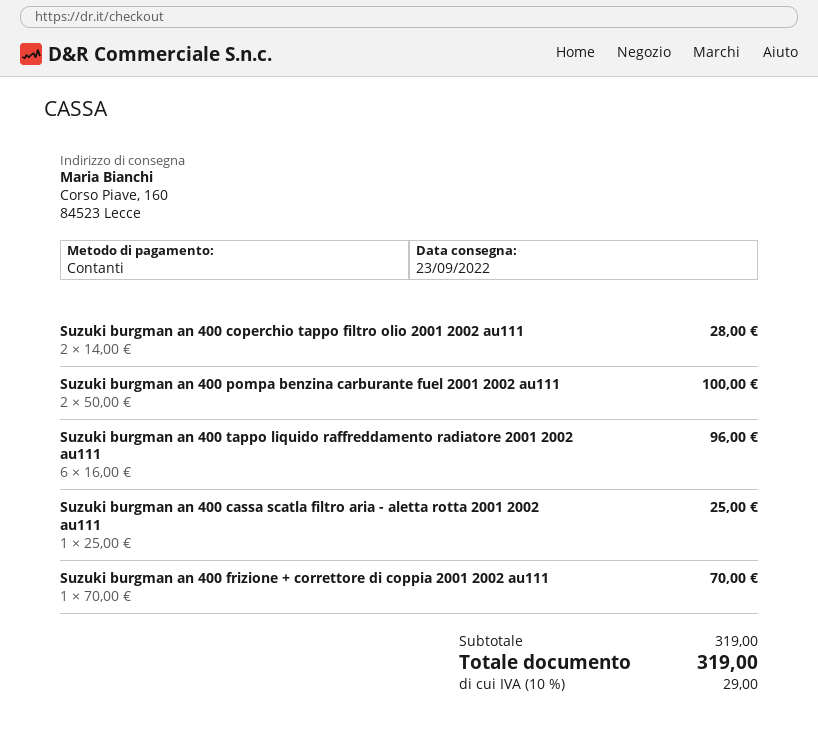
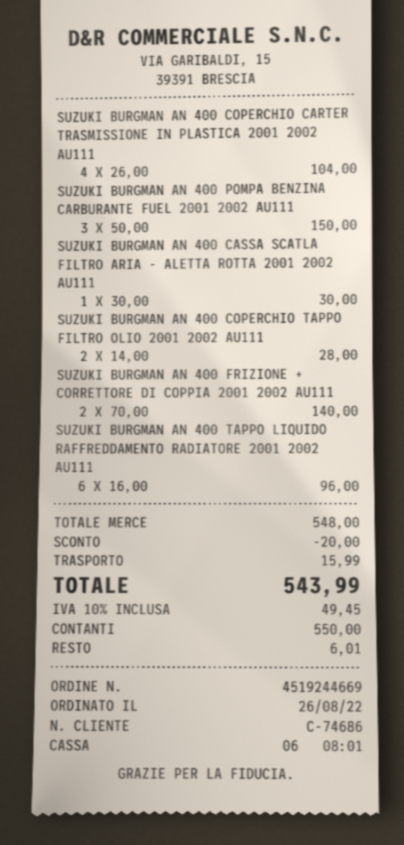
Suzuki burgman an 400 pompa benzina carburante fuel 2001 2002 au111: 2 x 50.00 = 100.00 -> 3 x 50.00 = 150.00
Suzuki burgman an 400 cassa scatla filtro aria - aletta rotta 2001 2002 au111: 1 x 25.00 = 25.00 -> 1 x 30.00 = 30.00
Suzuki burgman an 400 frizione + correttore di coppia 2001 2002 au111: 1 x 70.00 = 70.00 -> 2 x 70.00 = 140.00
SUZUKI BURGMAN AN 400 COPERCHIO CARTER TRASMISSIONE IN PLASTICA 2001 2002 AU111: none -> 4 x 26.00 = 104.00
subtotal: 319.00 -> 548.00
discount: none -> 20.00
shipping: none -> 15.99
tax: 10% = 29.00 -> 10% = 49.45
total: 319.00 -> 543.99

